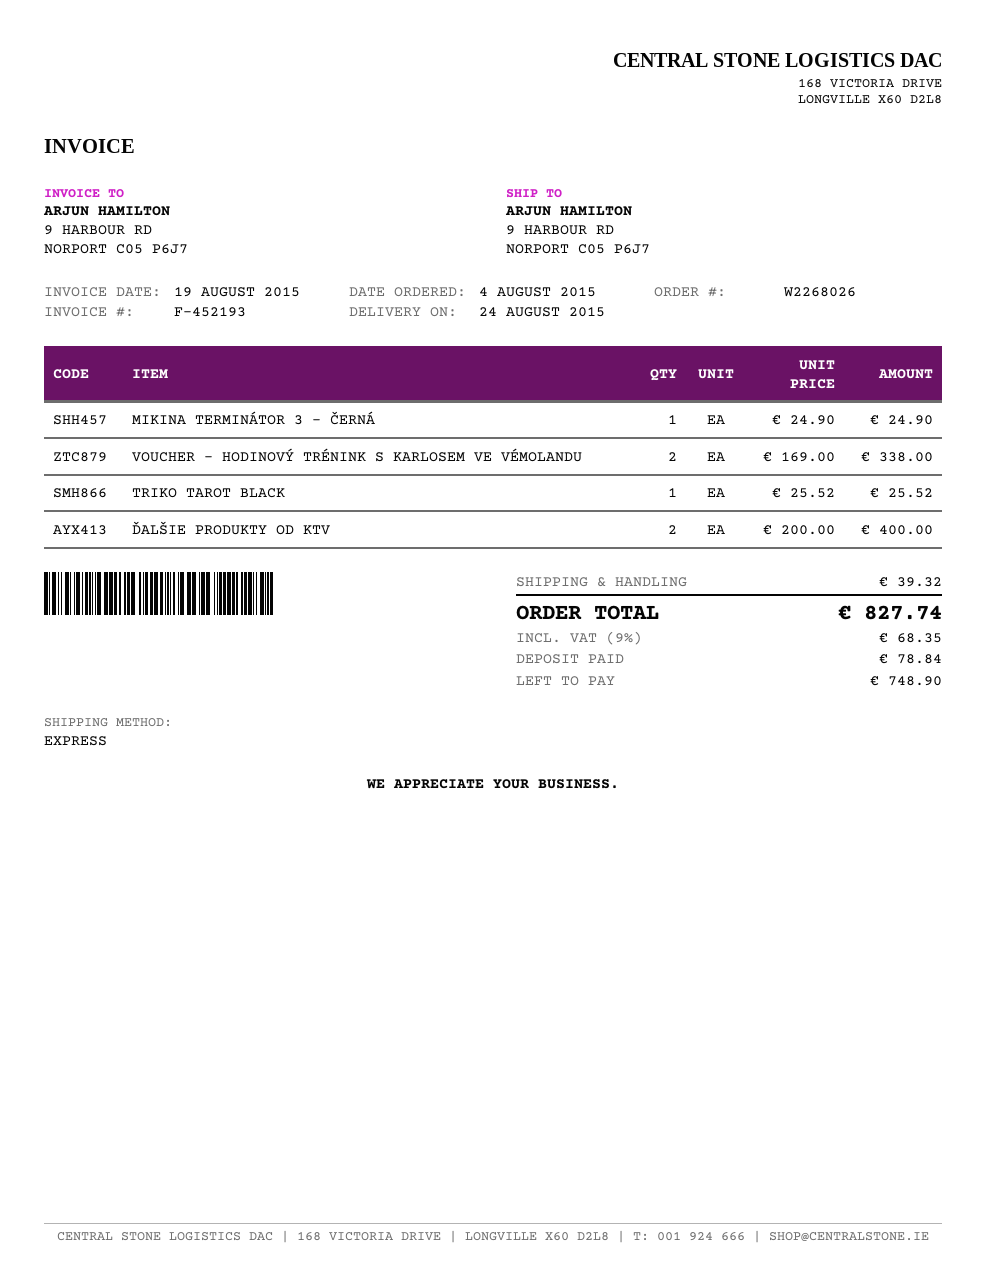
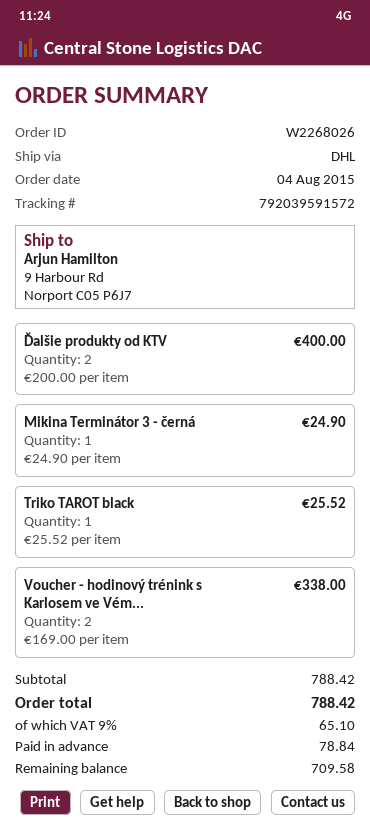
shipping method: express -> DHL
shipping: 39.32 -> none
tax: 9% = 68.35 -> 9% = 65.10
total: 827.74 -> 788.42
balance: 748.90 -> 709.58

